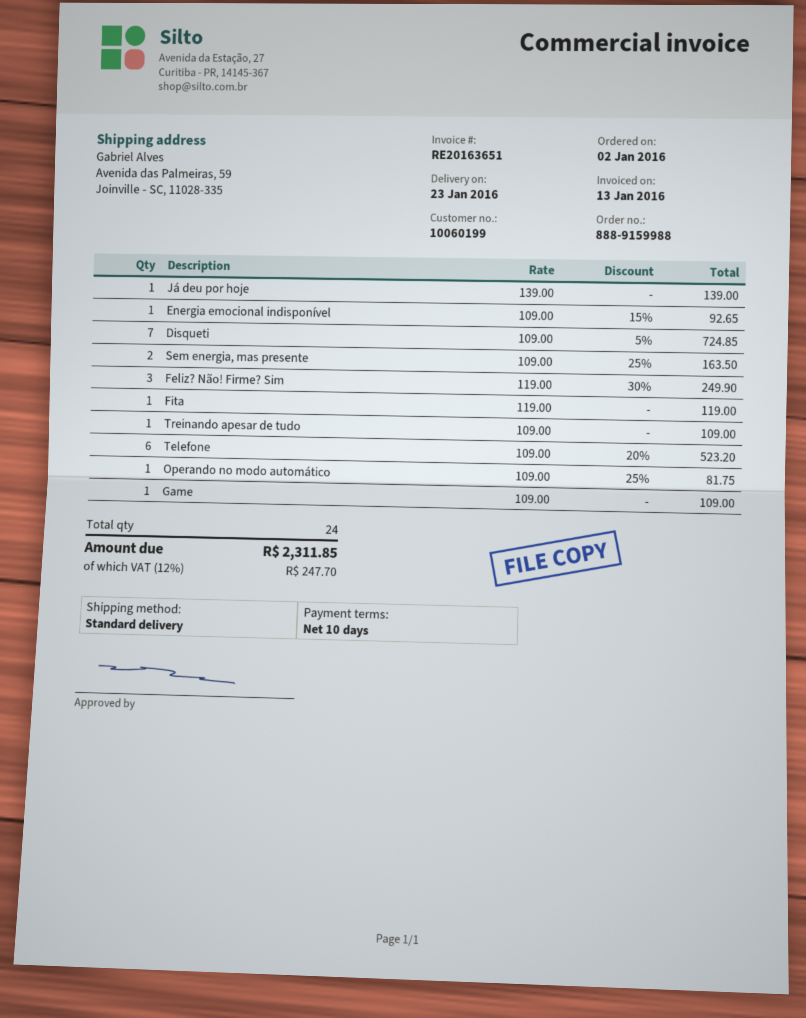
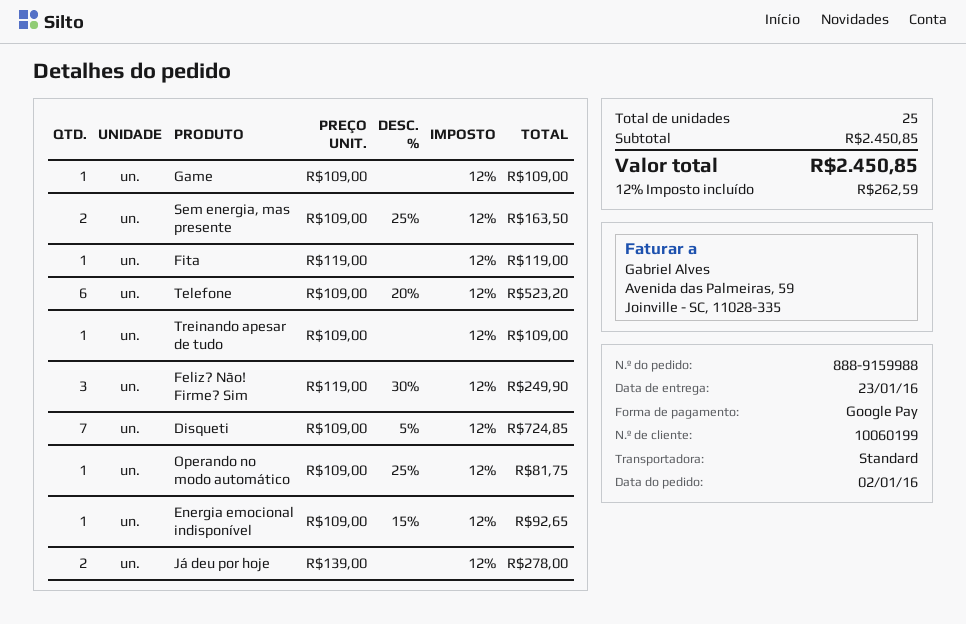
Já deu por hoje: 1 x 139.00 = 139.00 -> 2 x 139.00 = 278.00
total quantity: 24 -> 25
tax: 12% = 247.70 -> 12% = 262.59
total: 2311.85 -> 2450.85

